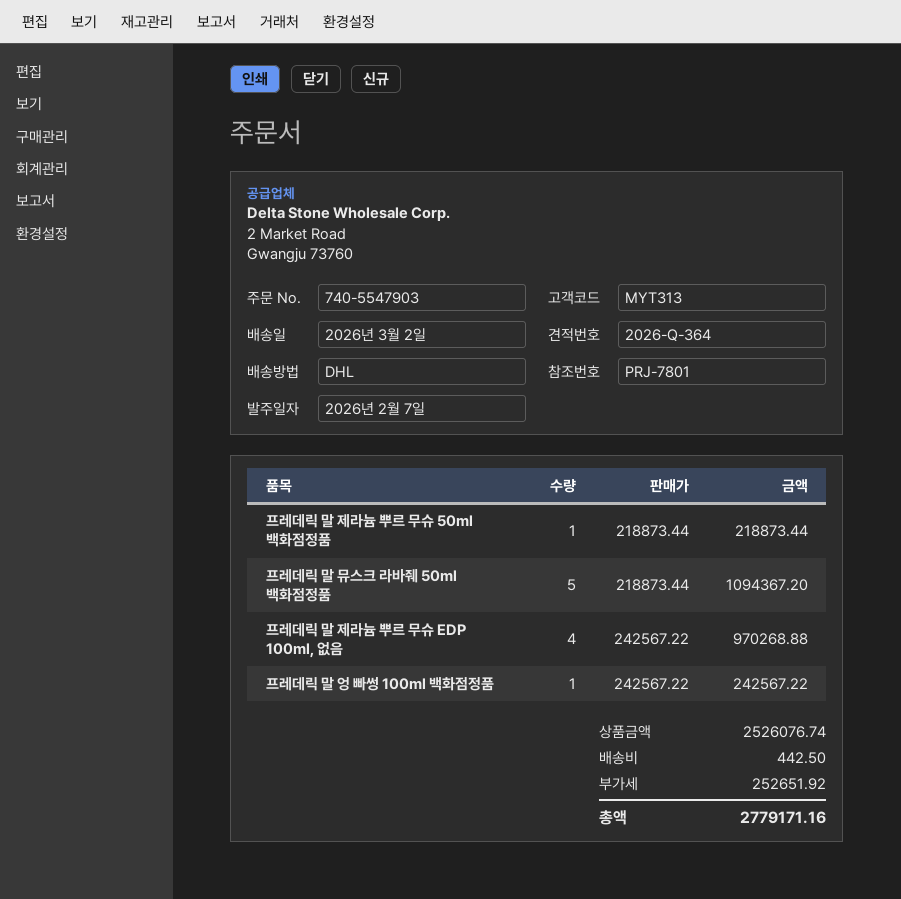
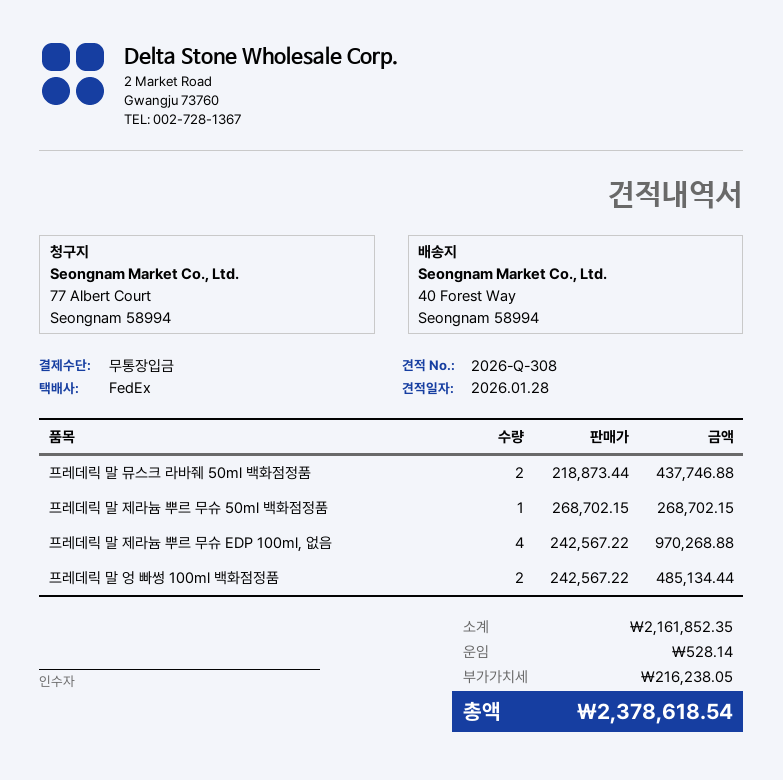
quote number: 2026-Q-364 -> 2026-Q-308
shipping method: DHL -> FedEx
프레데릭 말 제라늄 뿌르 무슈 50ml 백화점정품: 1 x 218873.44 = 218873.44 -> 1 x 268702.15 = 268702.15
프레데릭 말 뮤스크 라바줴 50ml 백화점정품: 5 x 218873.44 = 1094367.20 -> 2 x 218873.44 = 437746.88
프레데릭 말 엉 빠썽 100ml 백화점정품: 1 x 242567.22 = 242567.22 -> 2 x 242567.22 = 485134.44
subtotal: 2526076.74 -> 2161852.35
shipping: 442.50 -> 528.14
tax: 252651.92 -> 216238.05
total: 2779171.16 -> 2378618.54

